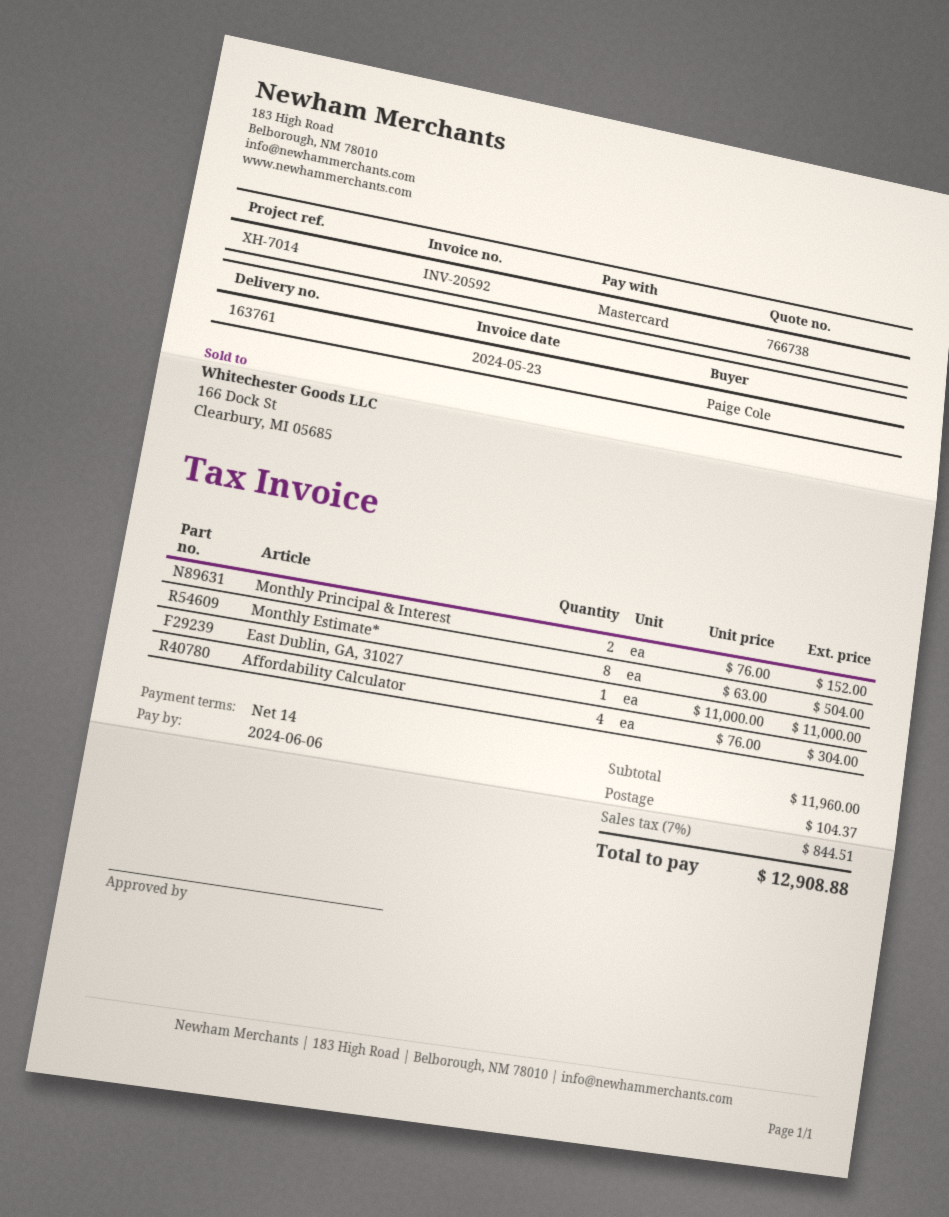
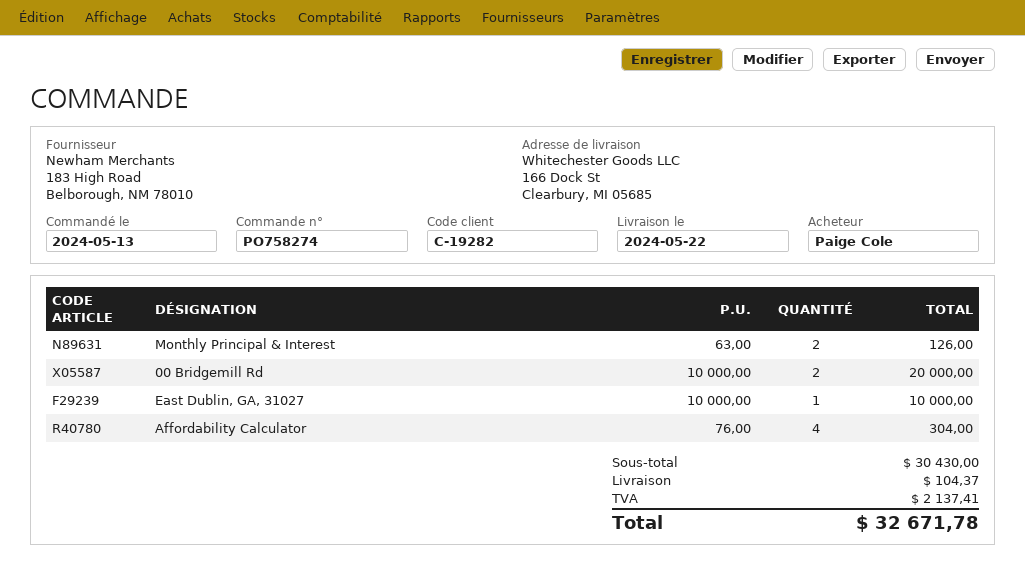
Monthly Principal & Interest: 2 x 76.00 = 152.00 -> 2 x 63.00 = 126.00
Monthly Estimate*: 8 x 63.00 = 504.00 -> none
East Dublin, GA, 31027: 1 x 11000.00 = 11000.00 -> 1 x 10000.00 = 10000.00
00 Bridgemill Rd: none -> 2 x 10000.00 = 20000.00
subtotal: 11960.00 -> 30430.00
tax: 844.51 -> 2137.41
total: 12908.88 -> 32671.78

